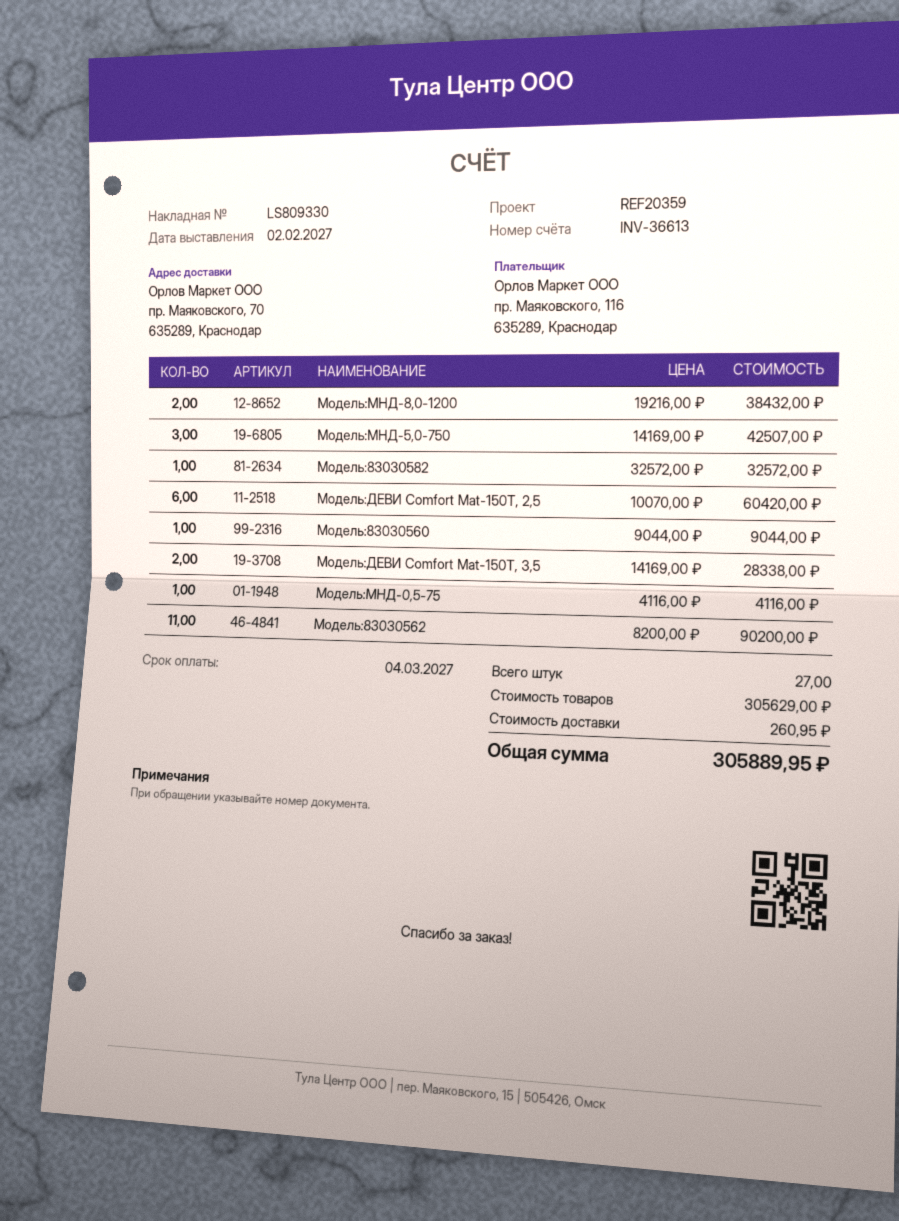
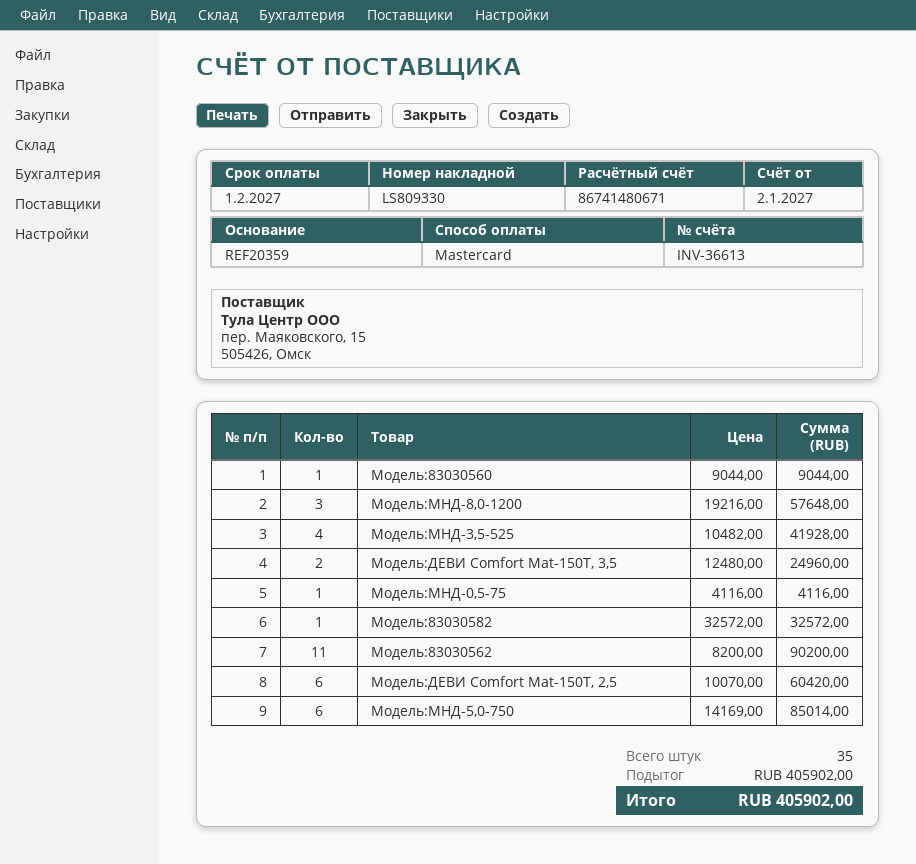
invoice date: 2027-02-02 -> 2027-01-02
due date: 2027-03-04 -> 2027-02-01
Модель:МНД-8,0-1200: 2 x 19216.00 = 38432.00 -> 3 x 19216.00 = 57648.00
Модель:МНД-5,0-750: 3 x 14169.00 = 42507.00 -> 6 x 14169.00 = 85014.00
Модель:ДЕВИ Comfort Mat-150T, 3,5: 2 x 14169.00 = 28338.00 -> 2 x 12480.00 = 24960.00
Модель:МНД-3,5-525: none -> 4 x 10482.00 = 41928.00
total quantity: 27 -> 35
subtotal: 305629.00 -> 405902.00
shipping: 260.95 -> none
total: 305889.95 -> 405902.00

